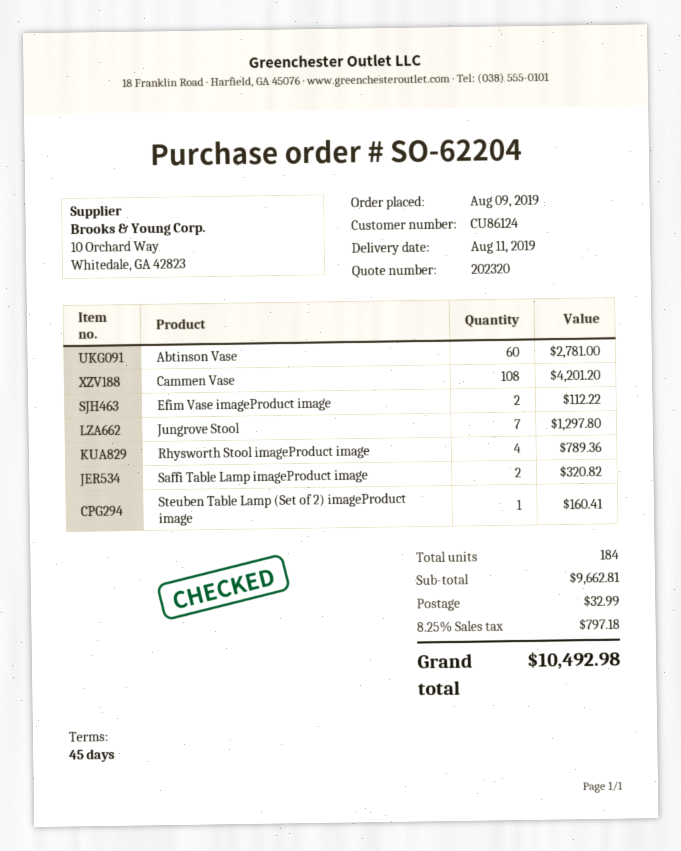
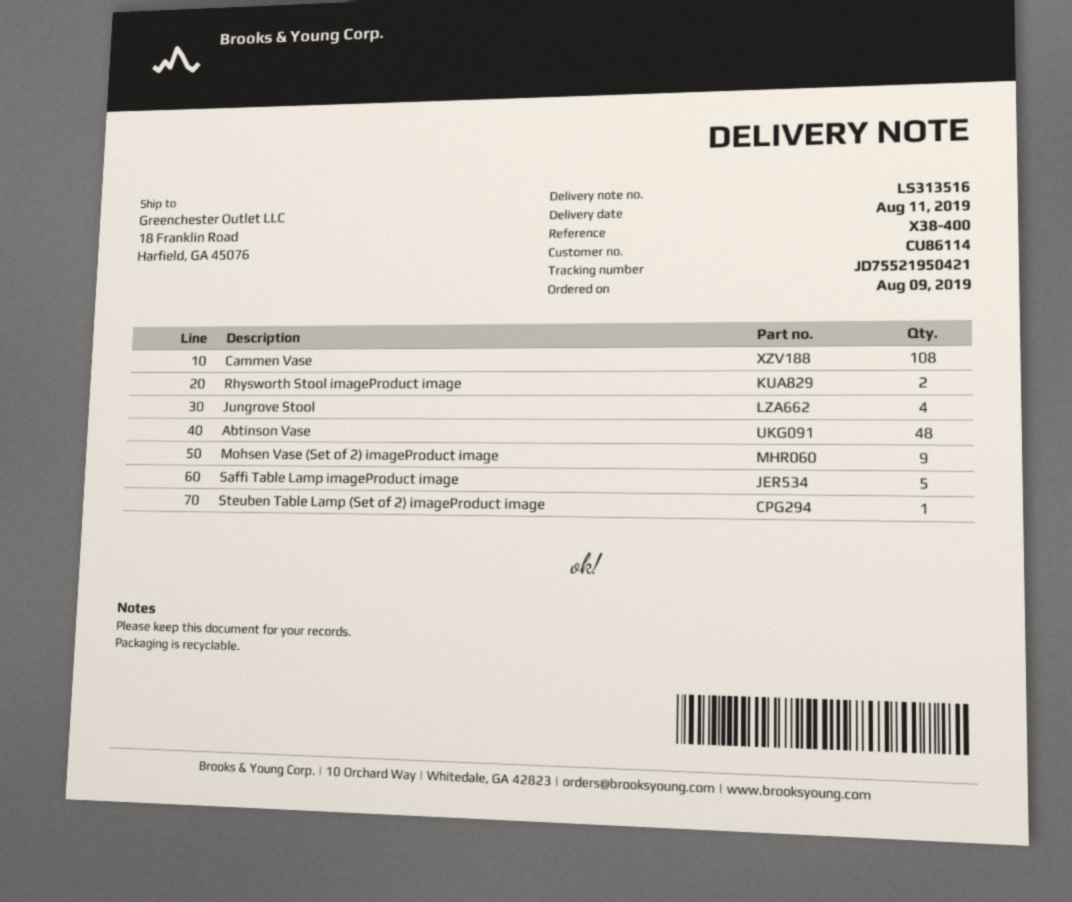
customer number: CU86124 -> CU86114
Abtinson Vase: 60 -> 48
Efim Vase imageProduct image: 2 -> none
Jungrove Stool: 7 -> 4
Rhysworth Stool imageProduct image: 4 -> 2
Saffi Table Lamp imageProduct image: 2 -> 5
Mohsen Vase (Set of 2) imageProduct image: none -> 9

